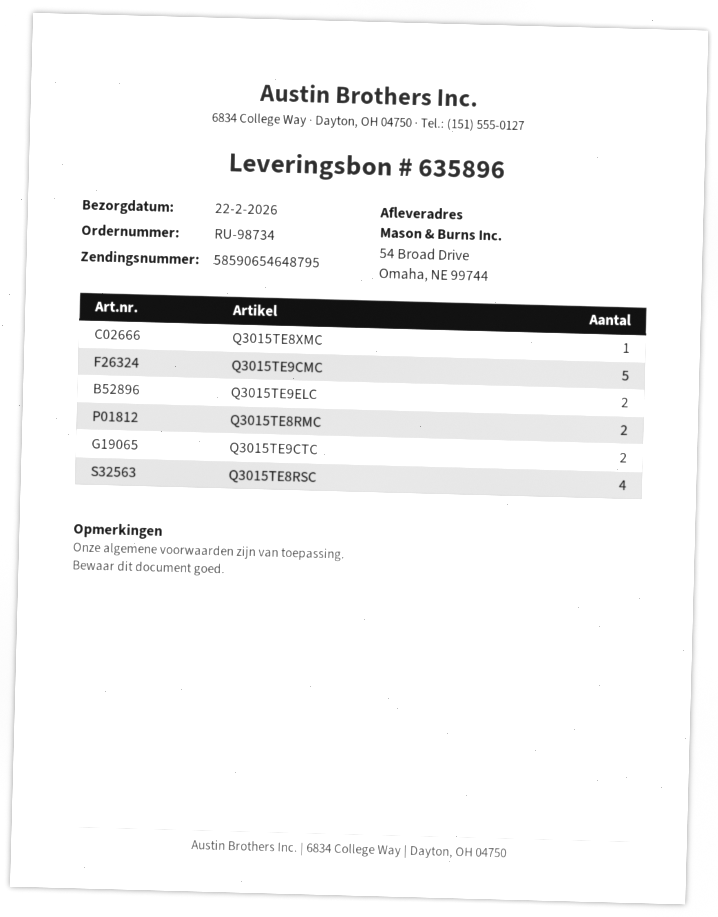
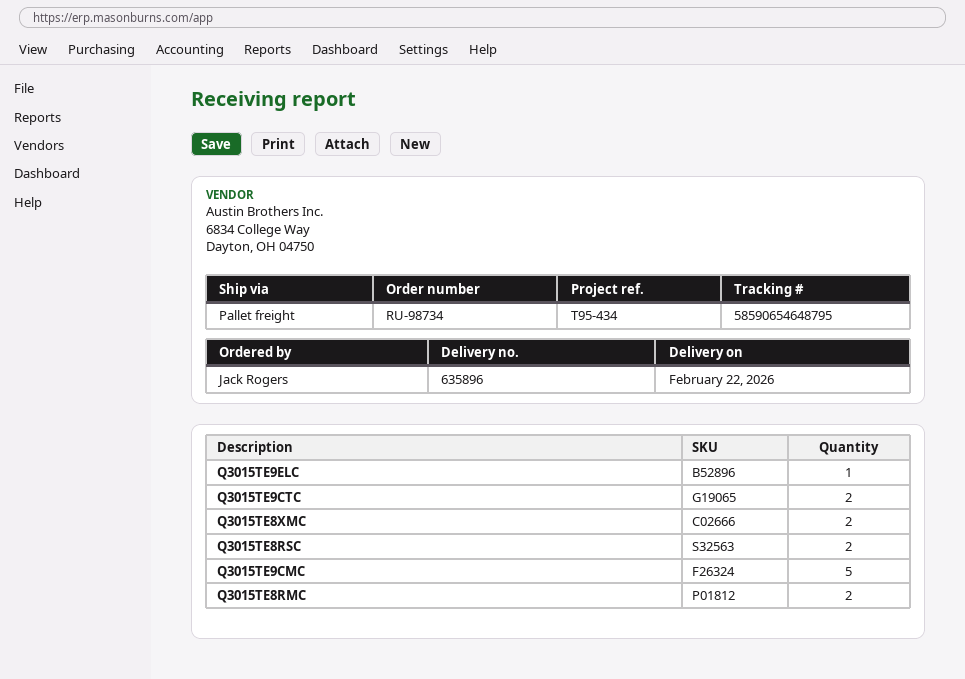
Q3015TE8XMC: 1 -> 2
Q3015TE9ELC: 2 -> 1
Q3015TE8RSC: 4 -> 2

